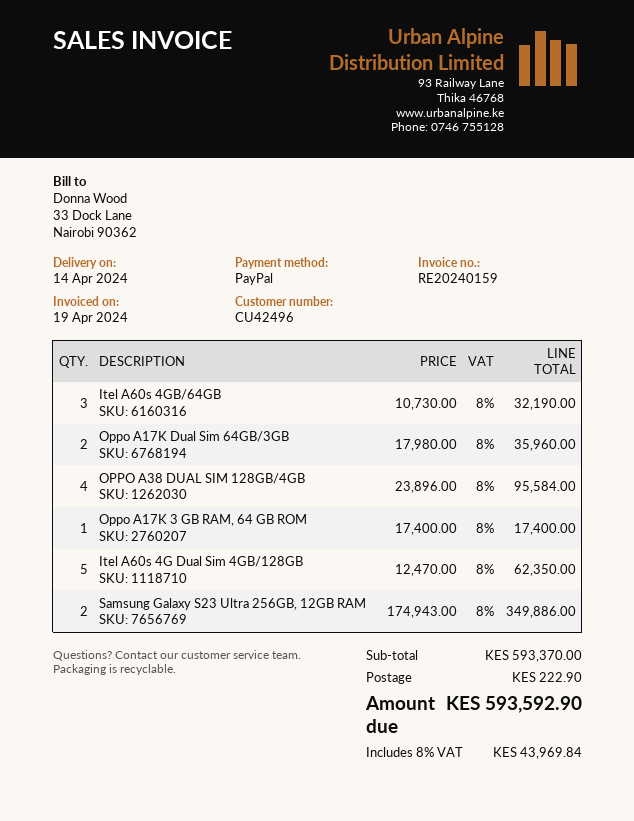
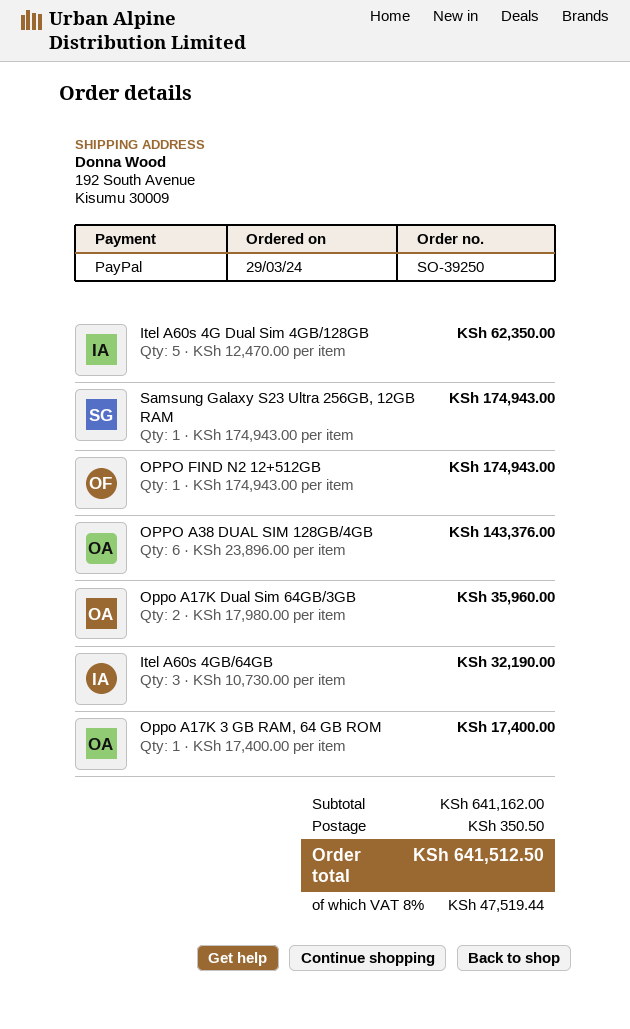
OPPO A38 DUAL SIM 128GB/4GB: 4 x 23896.00 = 95584.00 -> 6 x 23896.00 = 143376.00
Samsung Galaxy S23 Ultra 256GB, 12GB RAM: 2 x 174943.00 = 349886.00 -> 1 x 174943.00 = 174943.00
OPPO FIND N2 12+512GB: none -> 1 x 174943.00 = 174943.00
subtotal: 593370.00 -> 641162.00
shipping: 222.90 -> 350.50
tax: 8% = 43969.84 -> 8% = 47519.44
total: 593592.90 -> 641512.50

